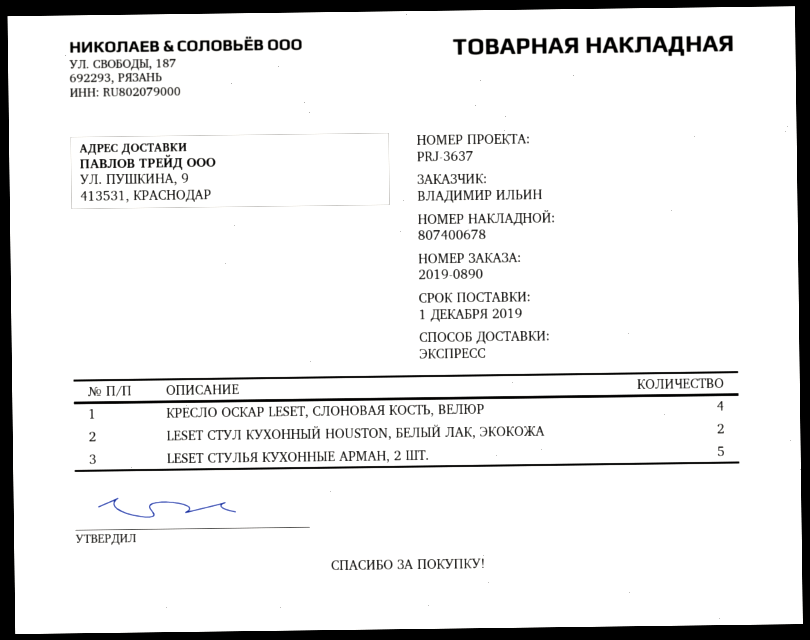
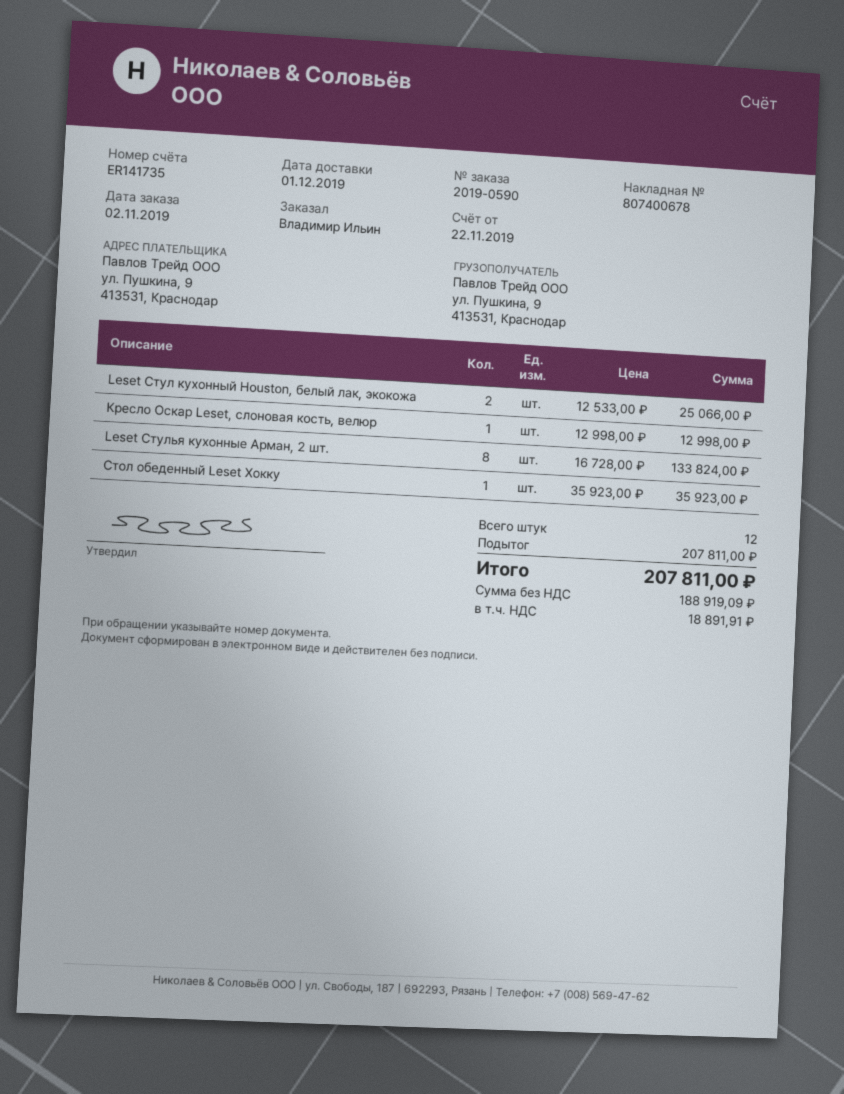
order number: 2019-0890 -> 2019-0590
КРЕСЛО ОСКАР LESET, СЛОНОВАЯ КОСТЬ, ВЕЛЮР: 4 -> 1
LESET СТУЛЬЯ КУХОННЫЕ АРМАН, 2 ШТ.: 5 -> 8
Стол обеденный Leset Хокку: none -> 1

